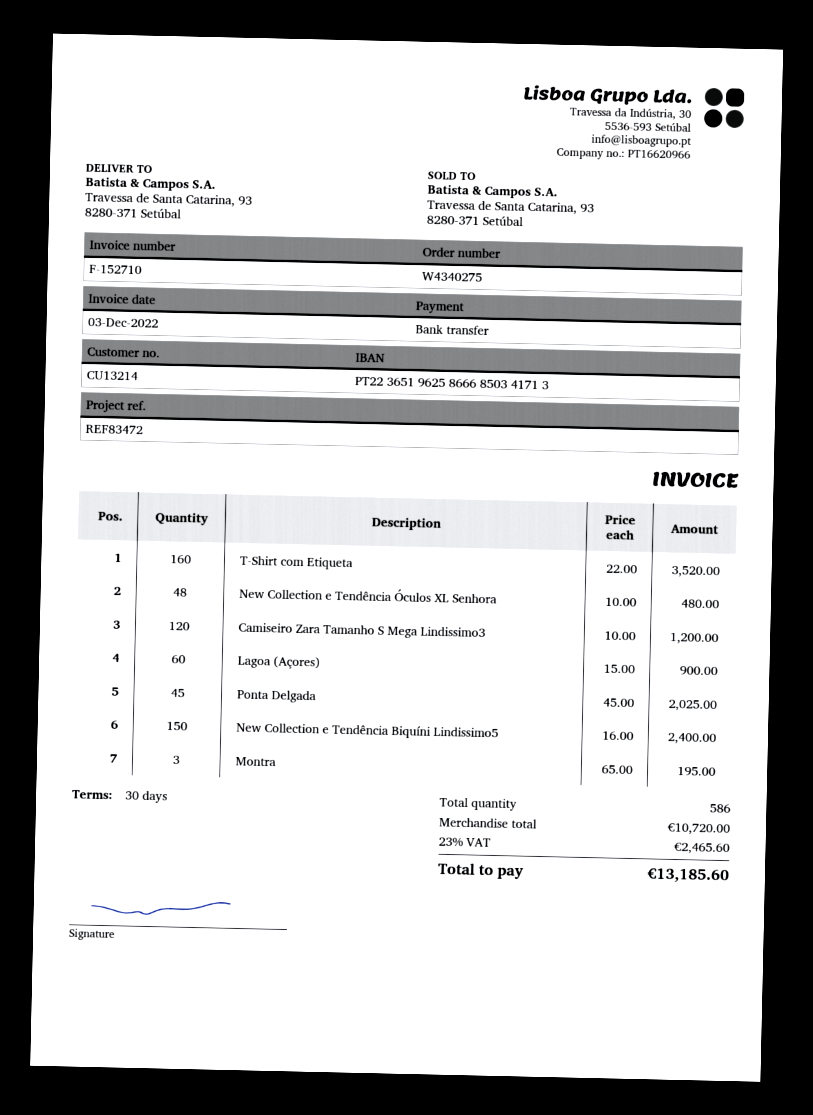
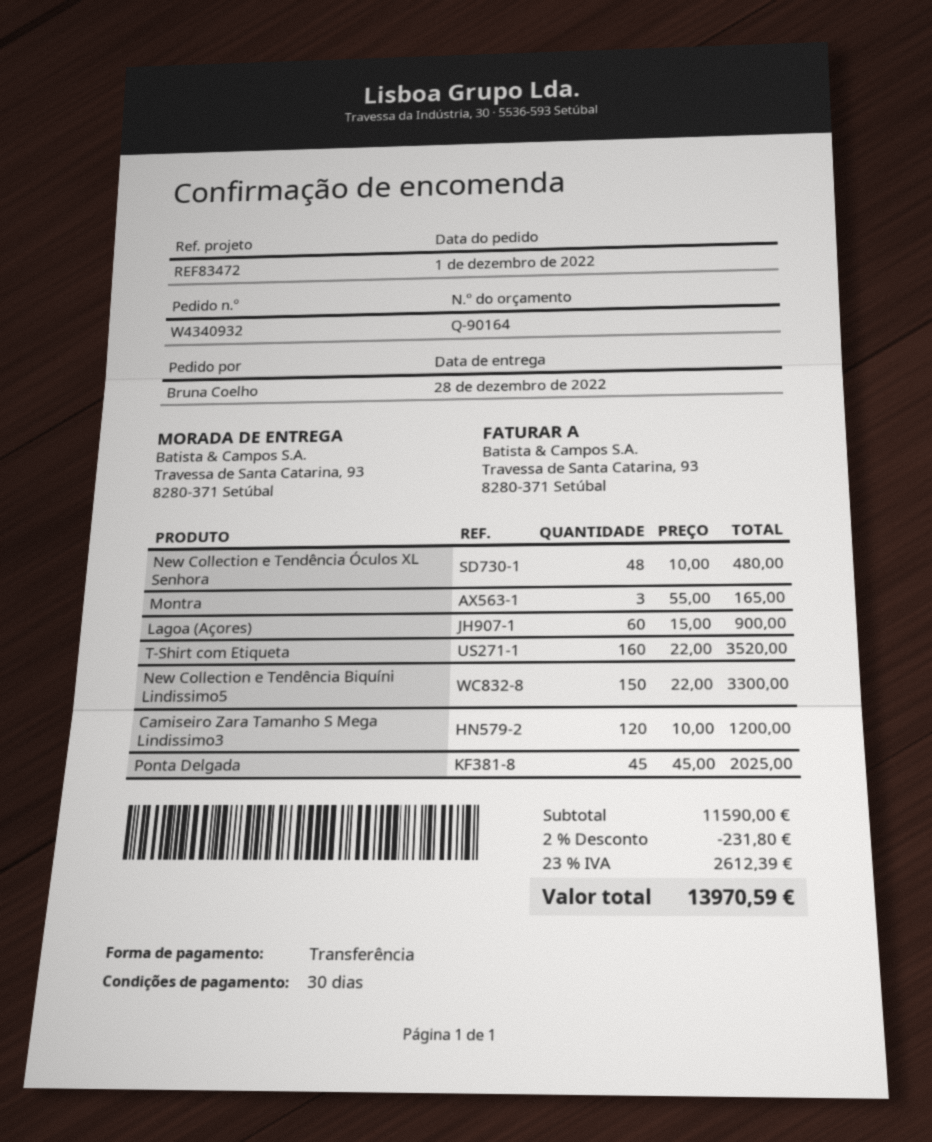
order number: W4340275 -> W4340932
New Collection e Tendência Biquíni Lindissimo5: 150 x 16.00 = 2400.00 -> 150 x 22.00 = 3300.00
Montra: 3 x 65.00 = 195.00 -> 3 x 55.00 = 165.00
subtotal: 10720.00 -> 11590.00
discount: none -> 2% = 231.80
tax: 23% = 2465.60 -> 23% = 2612.39
total: 13185.60 -> 13970.59

